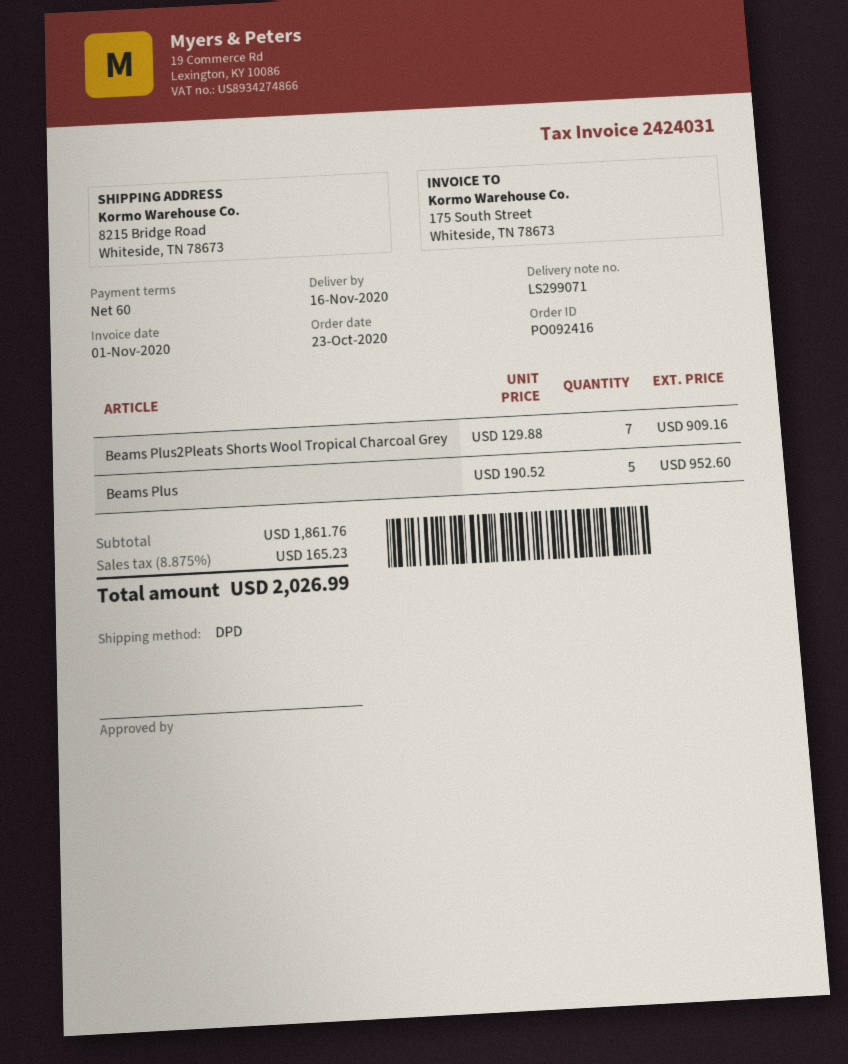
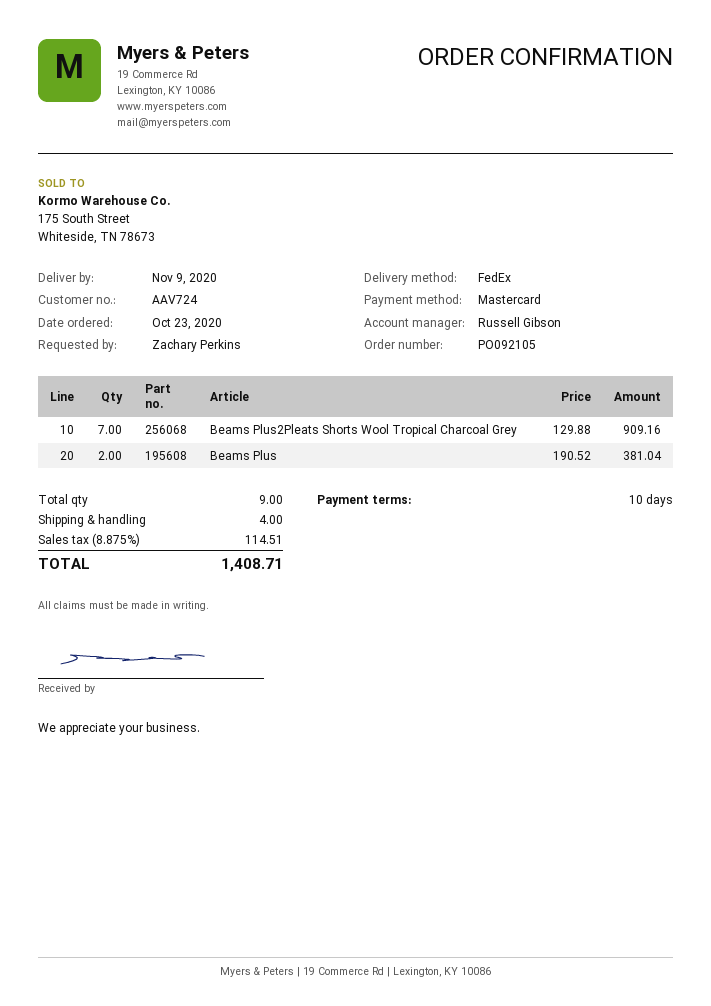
order number: PO092416 -> PO092105
delivery date: 2020-11-16 -> 2020-11-09
payment terms: 60 days -> 10 days
shipping method: DPD -> FedEx
Beams Plus: 5 x 190.52 = 952.60 -> 2 x 190.52 = 381.04
shipping: none -> 4.00
tax: 8.875% = 165.23 -> 8.875% = 114.51
total: 2026.99 -> 1408.71

